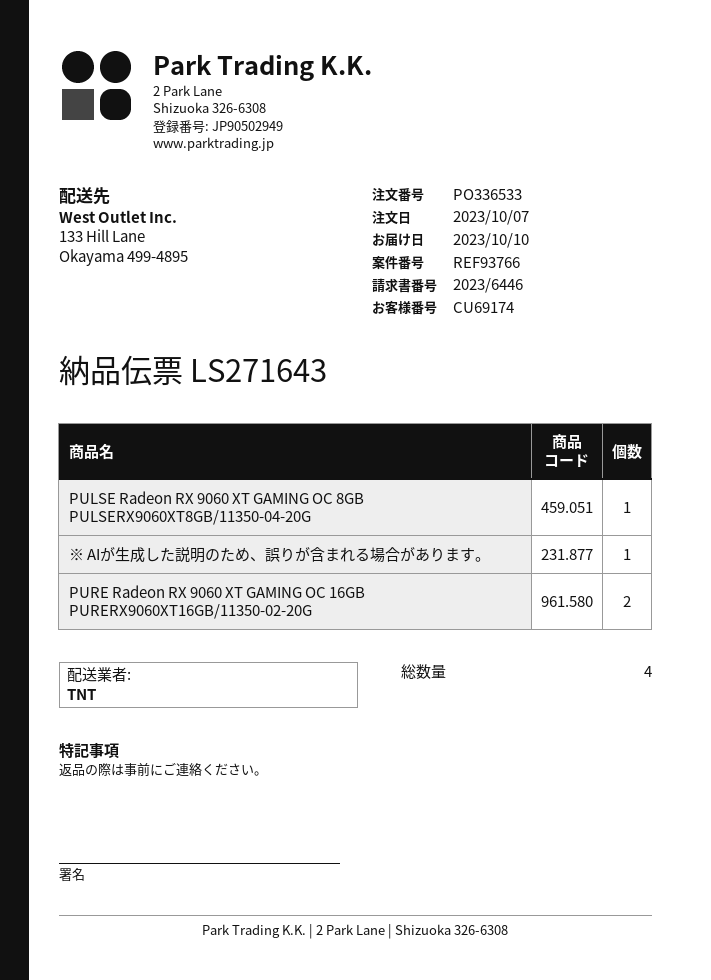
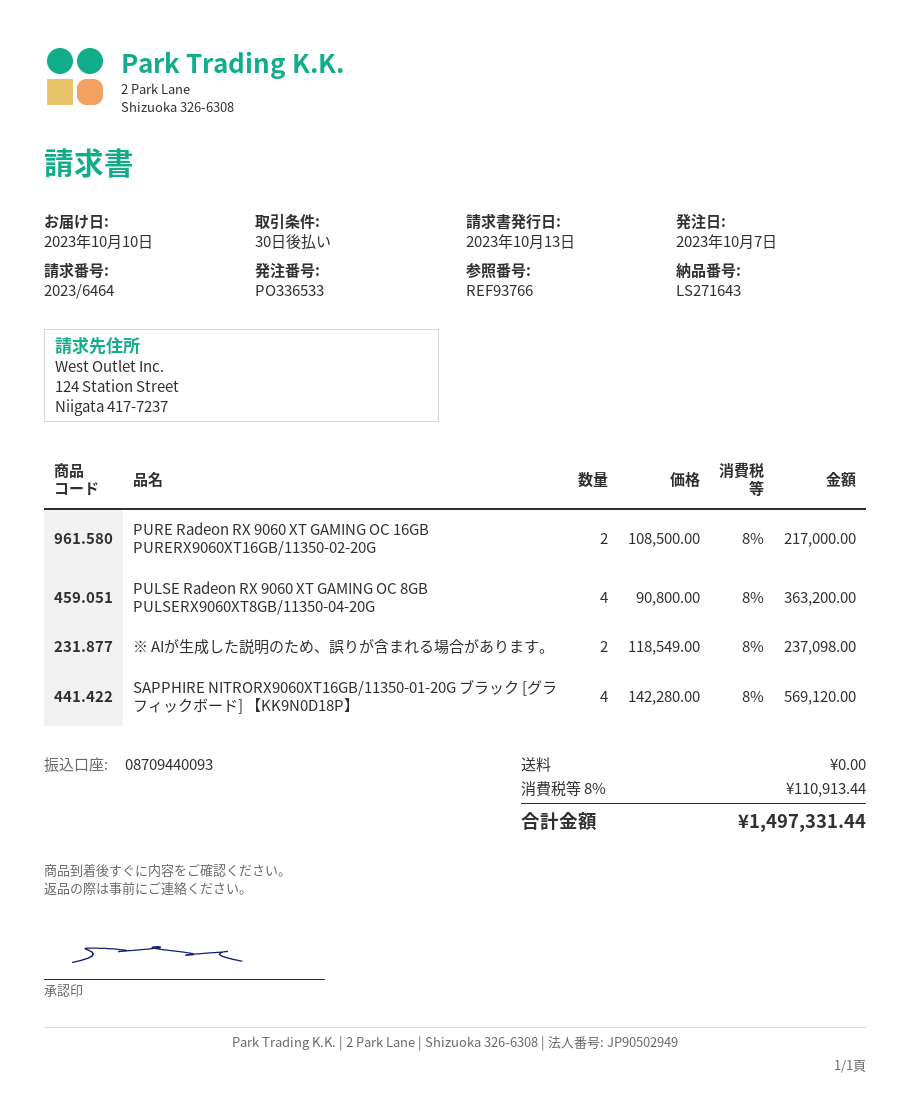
invoice number: 2023/6446 -> 2023/6464
PULSE Radeon RX 9060 XT GAMING OC 8GB PULSERX9060XT8GB/11350-04-20G: 1 -> 4
※ AIが生成した説明のため、誤りが含まれる場合があります。: 1 -> 2
SAPPHIRE NITRORX9060XT16GB/11350-01-20G ブラック [グラフィックボード] 【KK9N0D18P】: none -> 4

